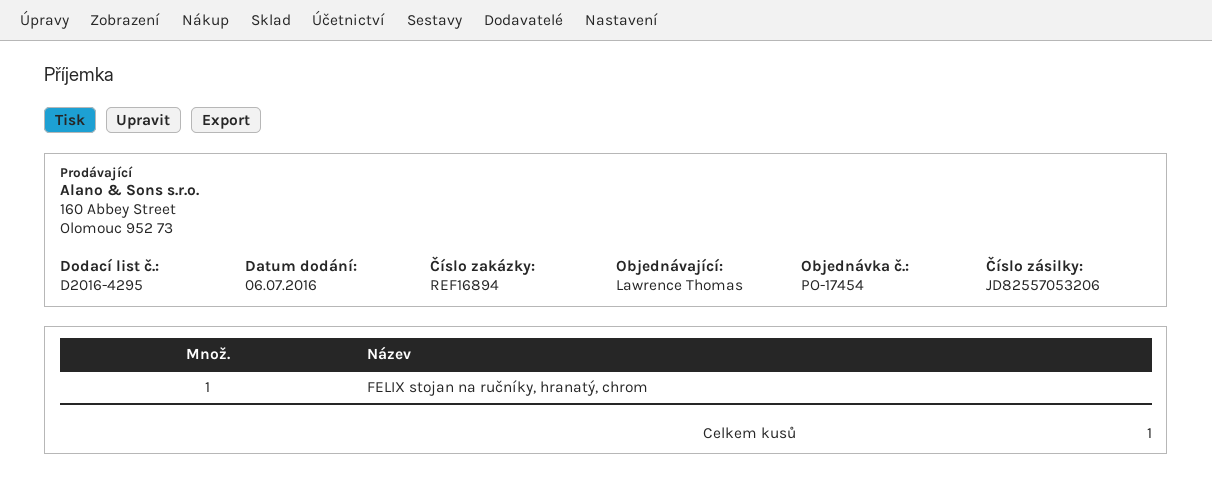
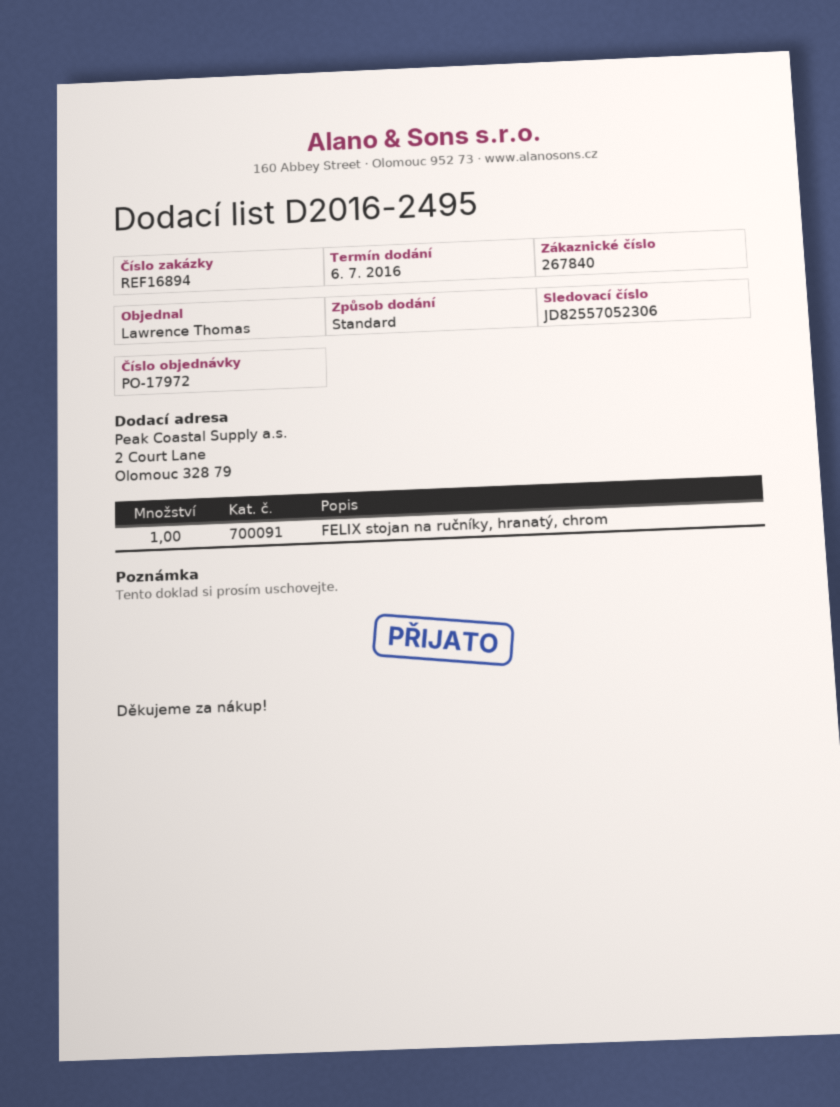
order number: PO-17454 -> PO-17972
delivery note number: D2016-4295 -> D2016-2495
tracking number: JD82557053206 -> JD82557052306

